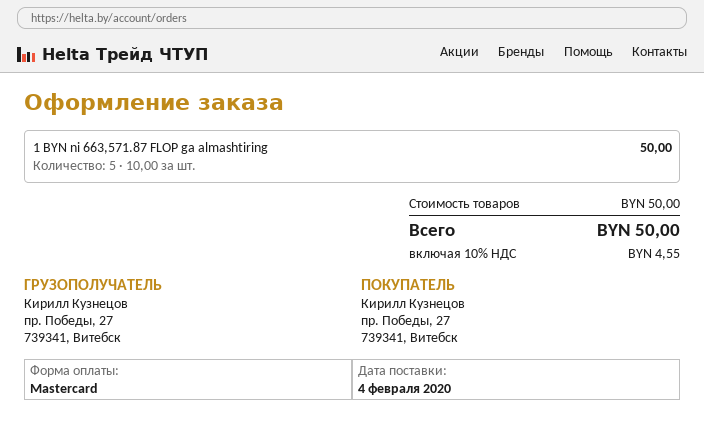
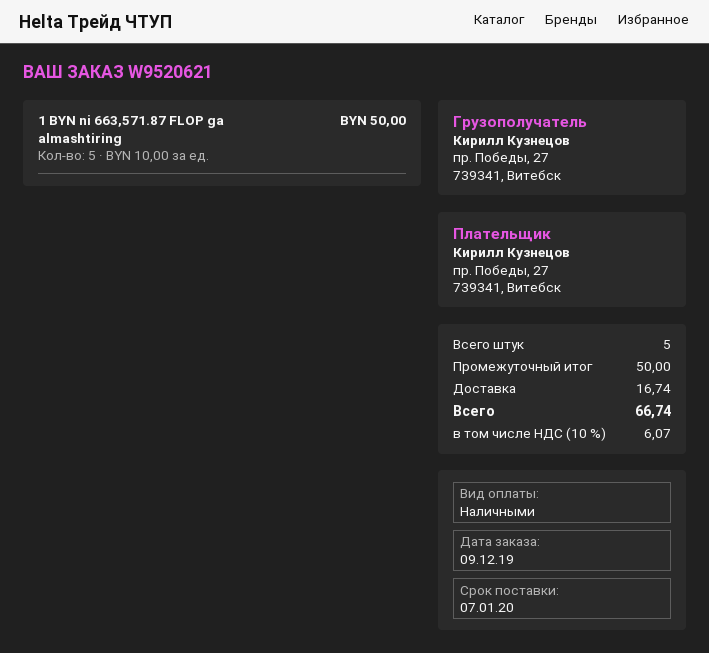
delivery date: 2020-02-04 -> 2020-01-07
payment method: Mastercard -> cash
shipping: none -> 16.74
tax: 10% = 4.55 -> 10% = 6.07
total: 50.00 -> 66.74

